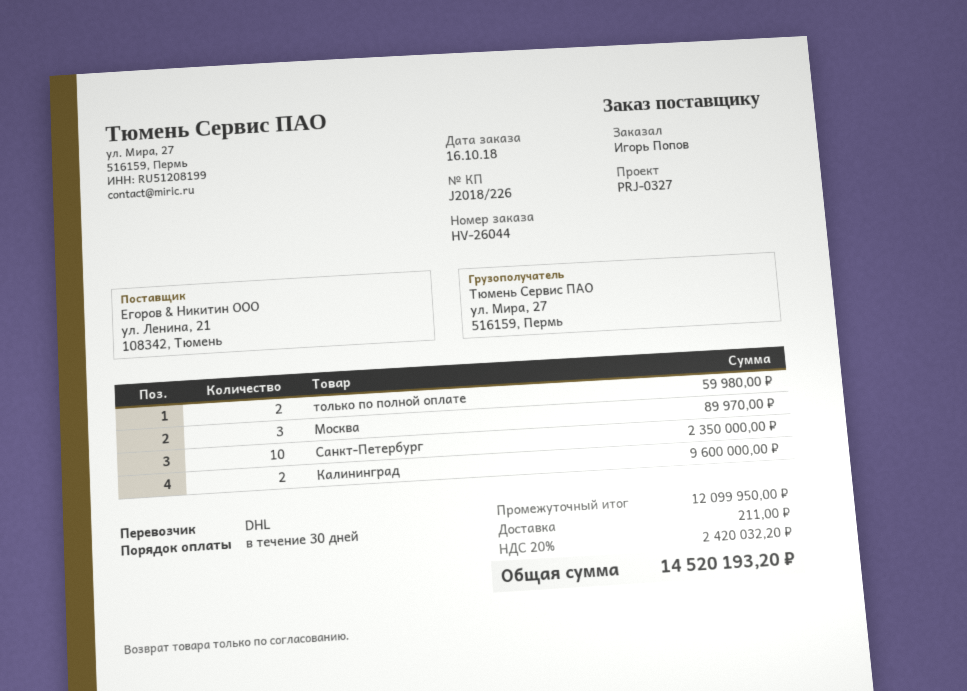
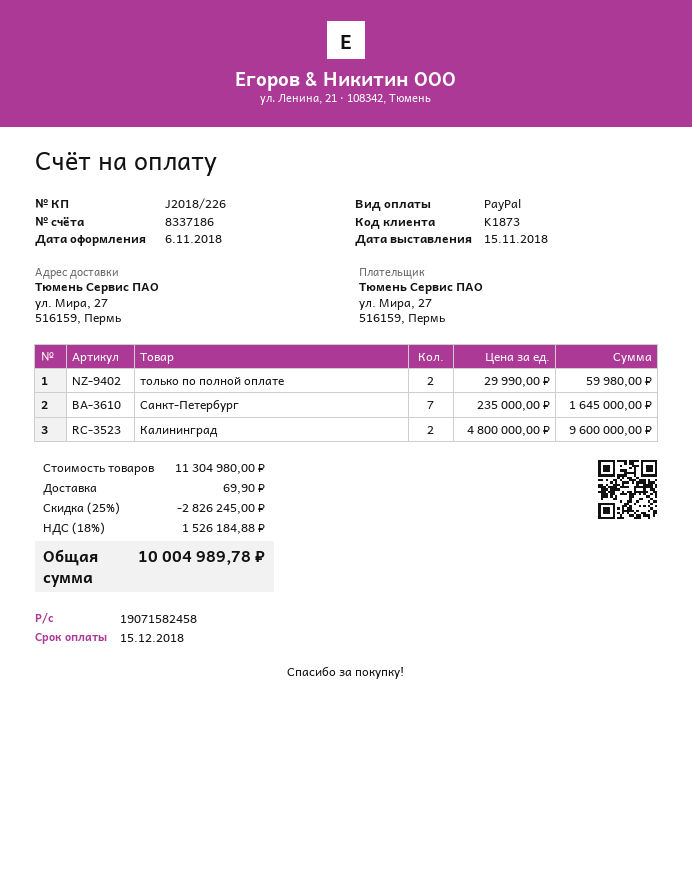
order date: 2018-10-16 -> 2018-11-06
Москва: 3 for 89970.00 -> none
Санкт-Петербург: 10 for 2350000.00 -> 7 for 1645000.00
subtotal: 12099950.00 -> 11304980.00
discount: none -> 25% = 2826245.00
shipping: 211.00 -> 69.90
tax: 20% = 2420032.20 -> 18% = 1526184.88
total: 14520193.20 -> 10004989.78

